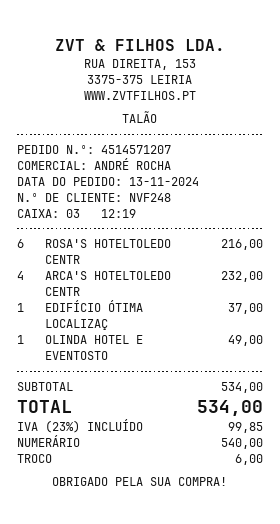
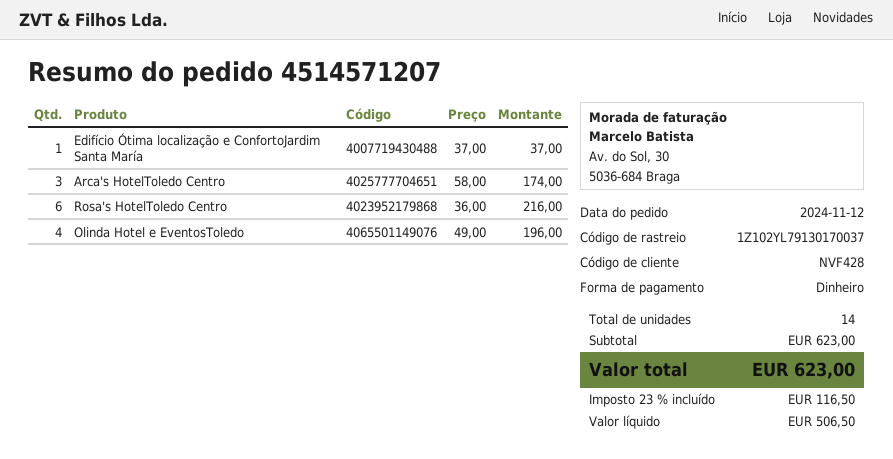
order date: 2024-11-13 -> 2024-11-12
customer number: NVF248 -> NVF428
ARCA'S HOTELTOLEDO CENTR: 4 for 232.00 -> 3 for 174.00
OLINDA HOTEL E EVENTOSTO: 1 for 49.00 -> 4 for 196.00
subtotal: 534.00 -> 623.00
tax: 23% = 99.85 -> 23% = 116.50
total: 534.00 -> 623.00

